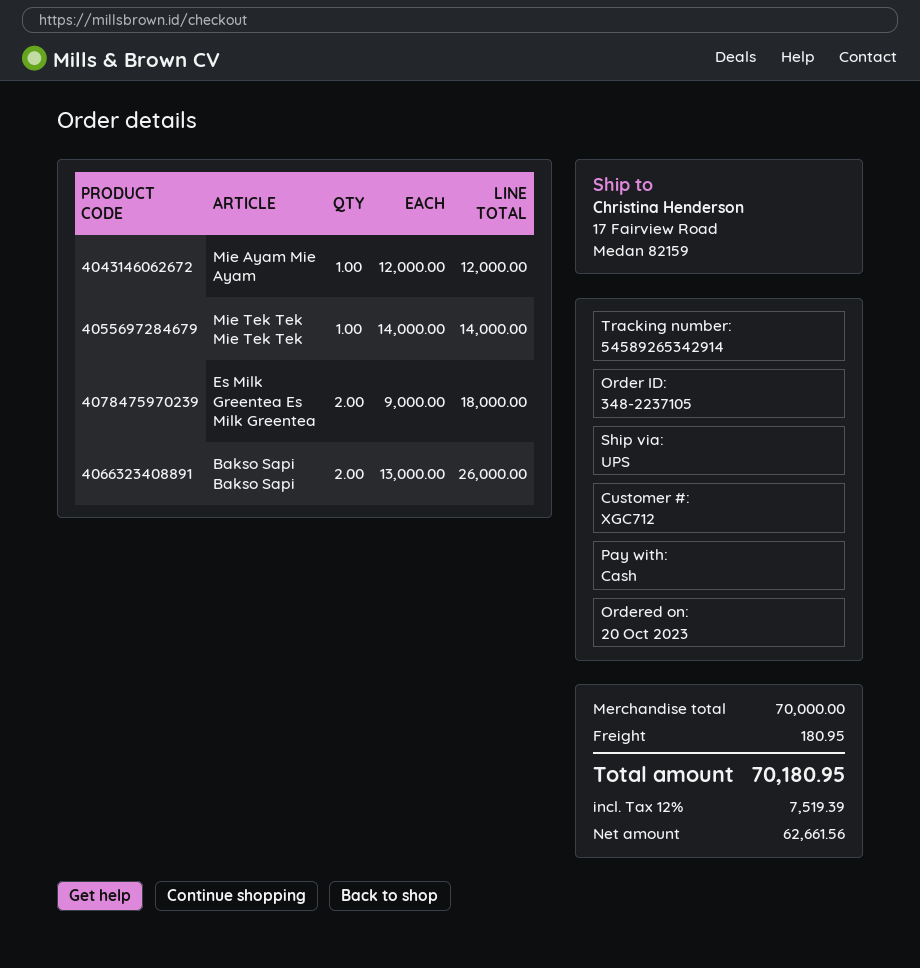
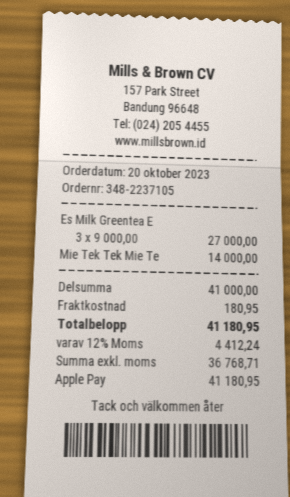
payment method: cash -> Apple Pay
Mie Ayam Mie Ayam: 1 x 12000.00 = 12000.00 -> none
Es Milk Greentea Es Milk Greentea: 2 x 9000.00 = 18000.00 -> 3 x 9000.00 = 27000.00
Bakso Sapi Bakso Sapi: 2 x 13000.00 = 26000.00 -> none
subtotal: 70000.00 -> 41000.00
net: 62661.56 -> 36768.71
tax: 12% = 7519.39 -> 12% = 4412.24
total: 70180.95 -> 41180.95

